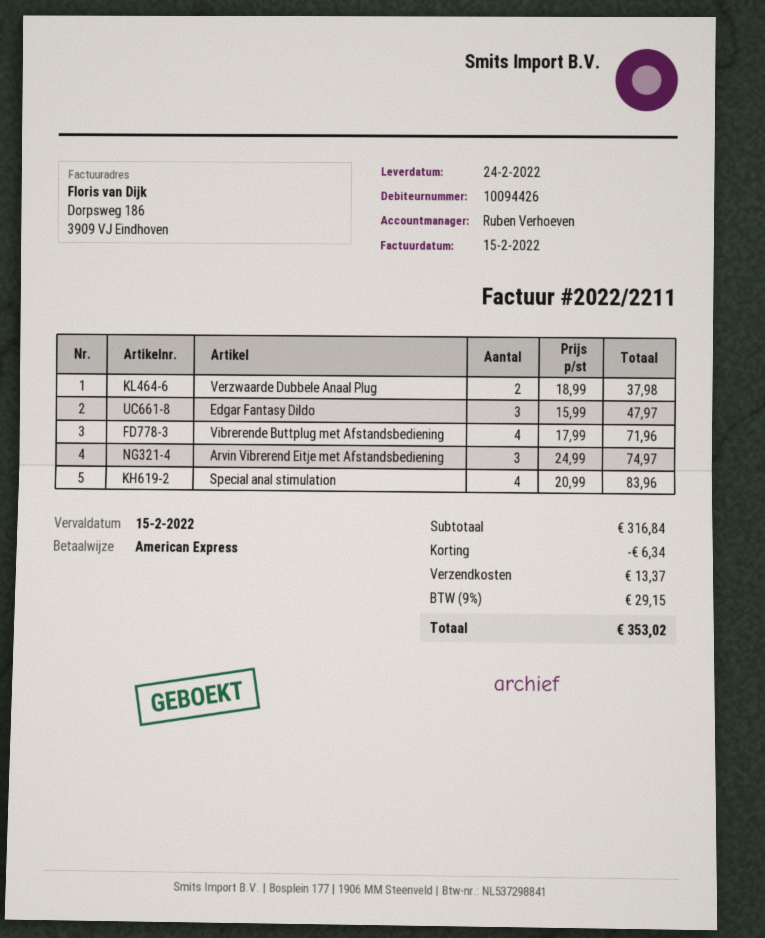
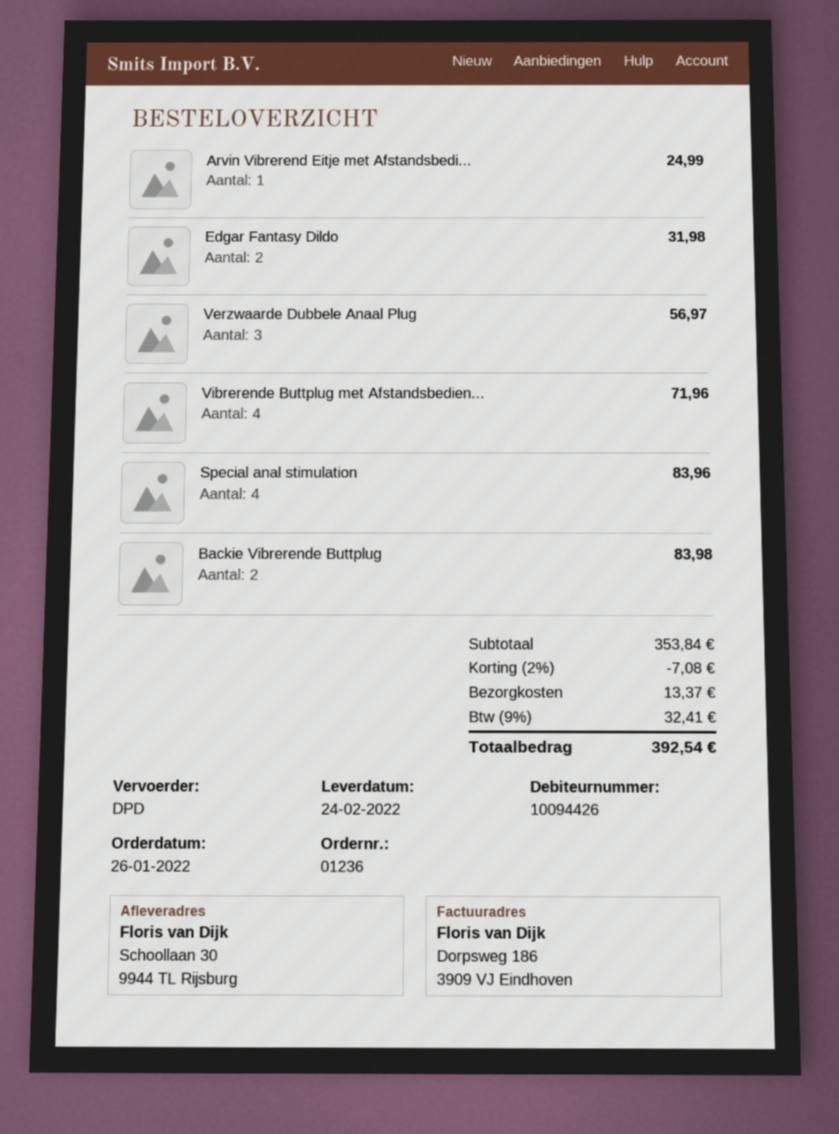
Verzwaarde Dubbele Anaal Plug: 2 for 37.98 -> 3 for 56.97
Edgar Fantasy Dildo: 3 for 47.97 -> 2 for 31.98
Arvin Vibrerend Eitje met Afstandsbediening: 3 for 74.97 -> 1 for 24.99
Backie Vibrerende Buttplug: none -> 2 for 83.98
subtotal: 316.84 -> 353.84
discount: 6.34 -> 7.08
tax: 9% = 29.15 -> 9% = 32.41
total: 353.02 -> 392.54

